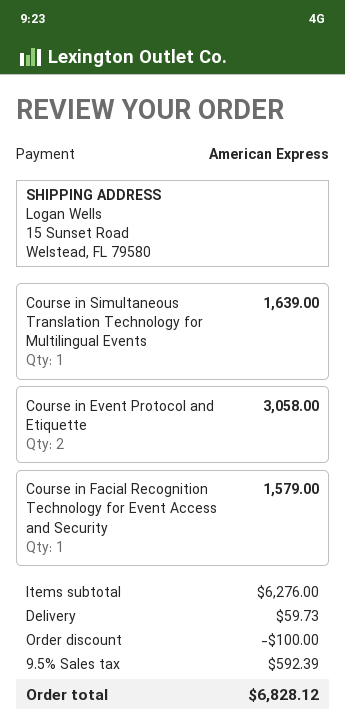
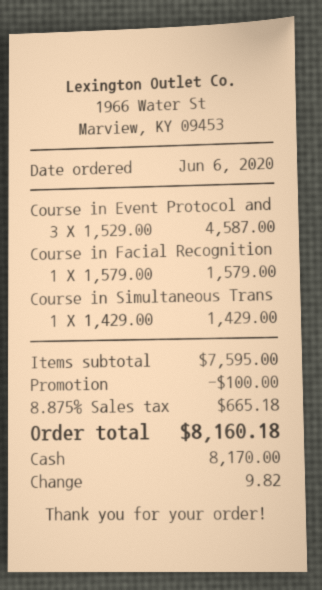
payment method: American Express -> cash
Course in Simultaneous Translation Technology for Multilingual Events: 1 for 1639.00 -> 1 for 1429.00
Course in Event Protocol and Etiquette: 2 for 3058.00 -> 3 for 4587.00
subtotal: 6276.00 -> 7595.00
shipping: 59.73 -> none
tax: 9.5% = 592.39 -> 8.875% = 665.18
total: 6828.12 -> 8160.18

